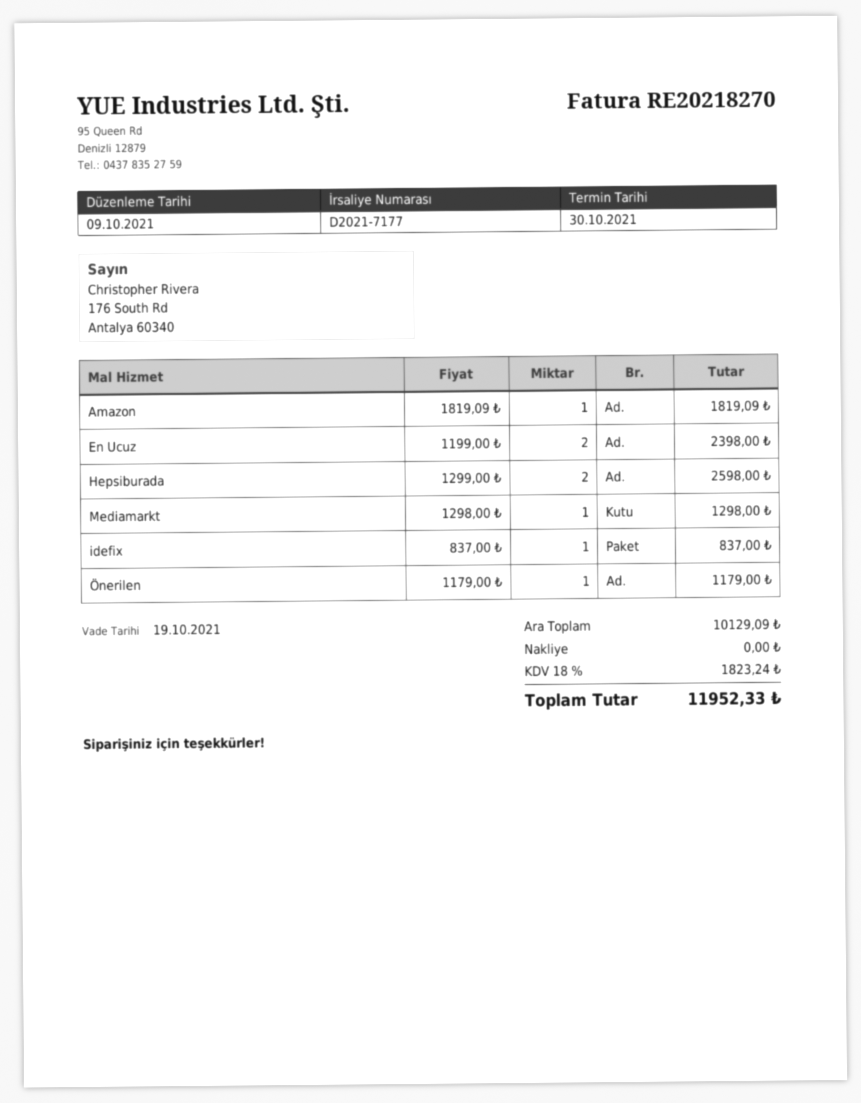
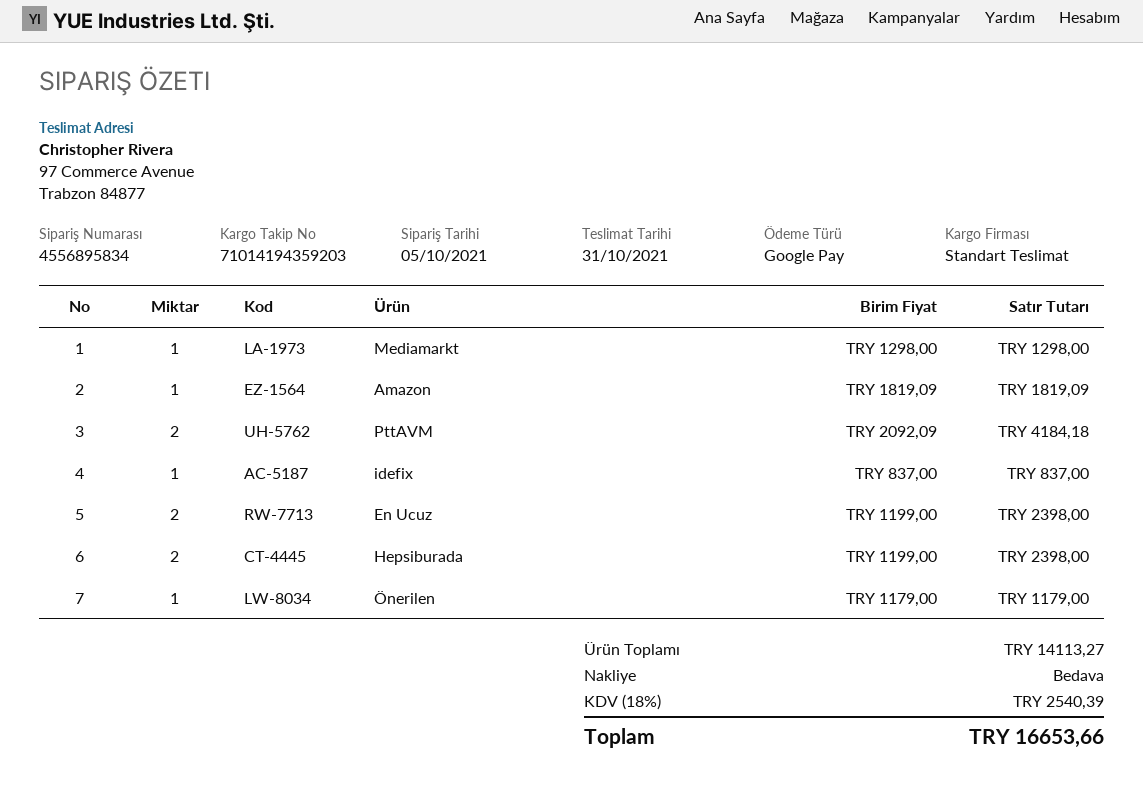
delivery date: 2021-10-30 -> 2021-10-31
Hepsiburada: 2 x 1299.00 = 2598.00 -> 2 x 1199.00 = 2398.00
PttAVM: none -> 2 x 2092.09 = 4184.18
subtotal: 10129.09 -> 14113.27
tax: 18% = 1823.24 -> 18% = 2540.39
total: 11952.33 -> 16653.66

